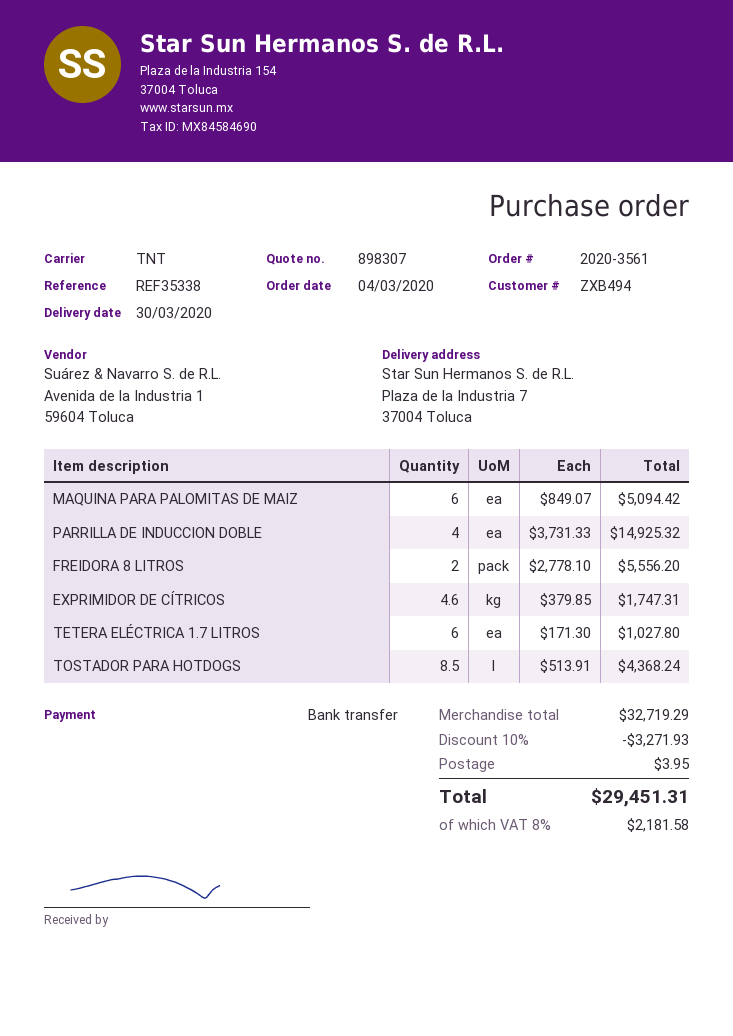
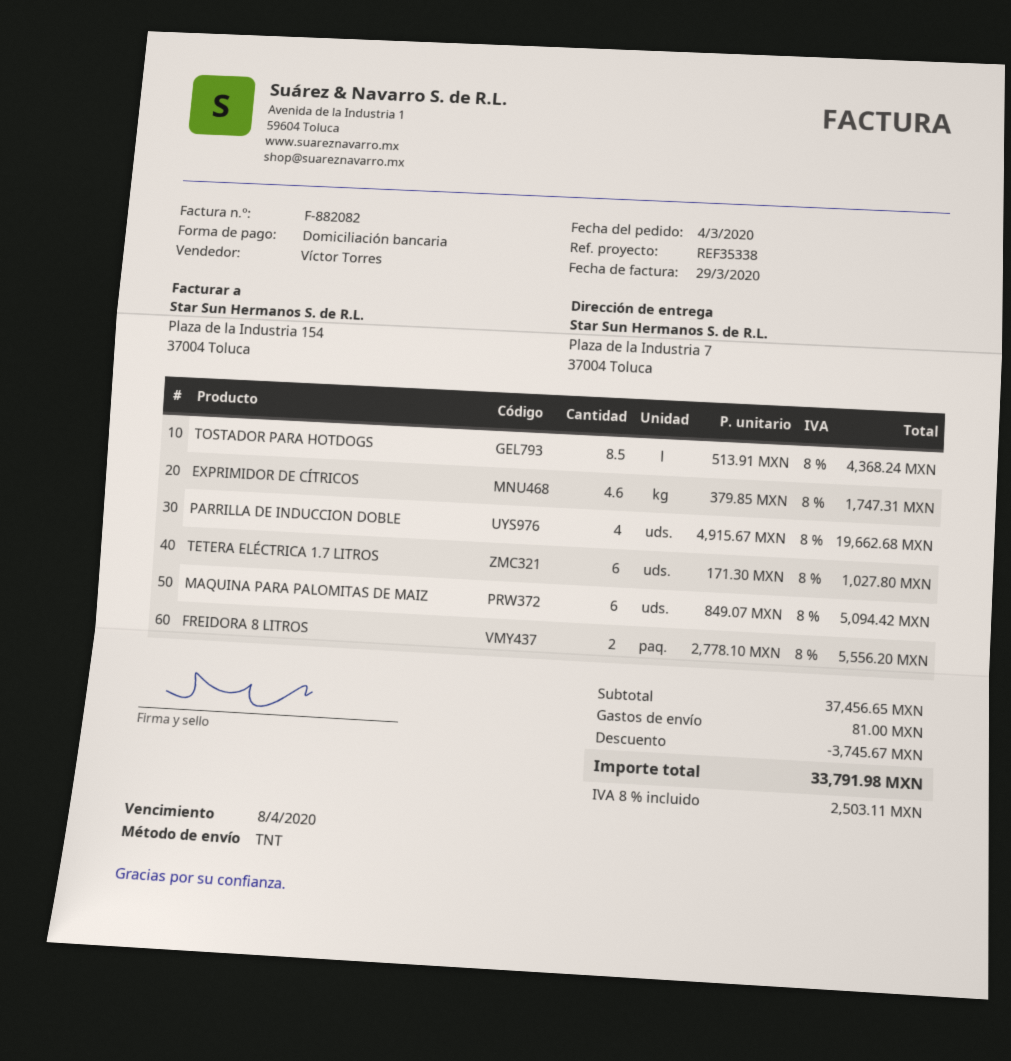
payment method: bank transfer -> direct debit
PARRILLA DE INDUCCION DOBLE: 4 x 3731.33 = 14925.32 -> 4 x 4915.67 = 19662.68
subtotal: 32719.29 -> 37456.65
discount: 3271.93 -> 3745.67
shipping: 3.95 -> 81.00
tax: 8% = 2181.58 -> 8% = 2503.11
total: 29451.31 -> 33791.98

